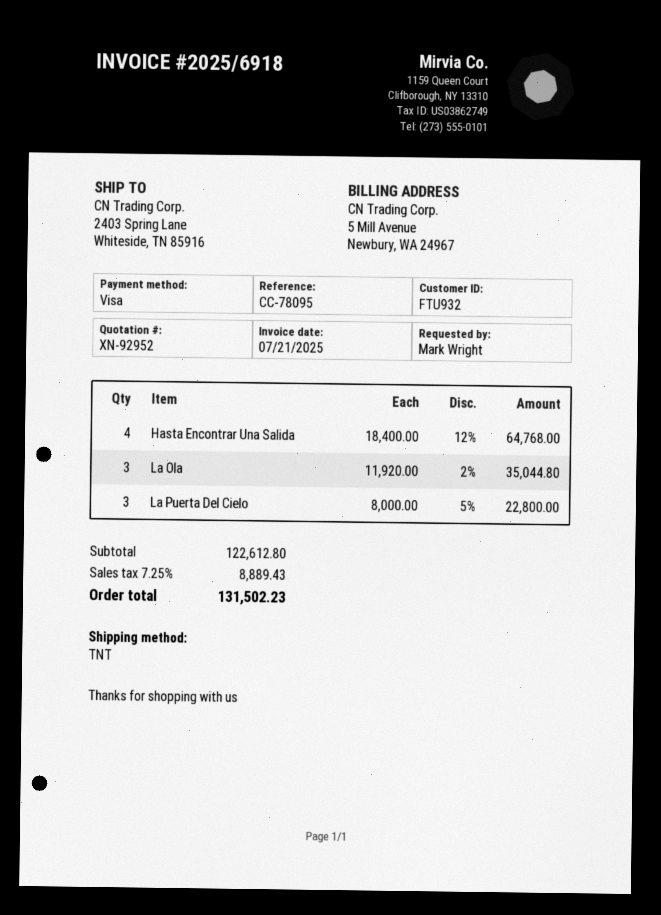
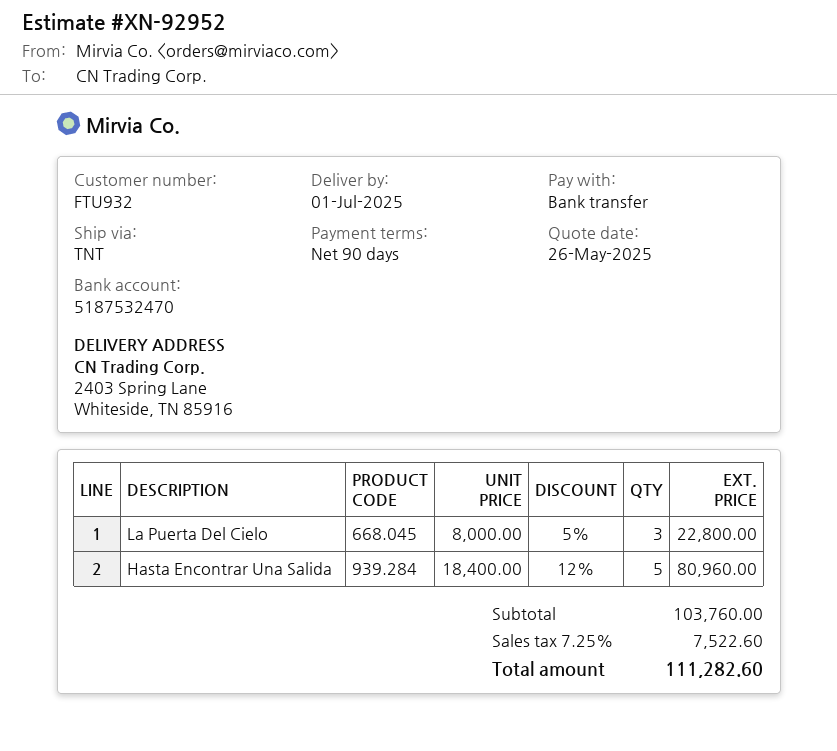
payment method: Visa -> bank transfer
Hasta Encontrar Una Salida: 4 x 18400.00 - 12% = 64768.00 -> 5 x 18400.00 - 12% = 80960.00
La Ola: 3 x 11920.00 - 2% = 35044.80 -> none
subtotal: 122612.80 -> 103760.00
tax: 7.25% = 8889.43 -> 7.25% = 7522.60
total: 131502.23 -> 111282.60

